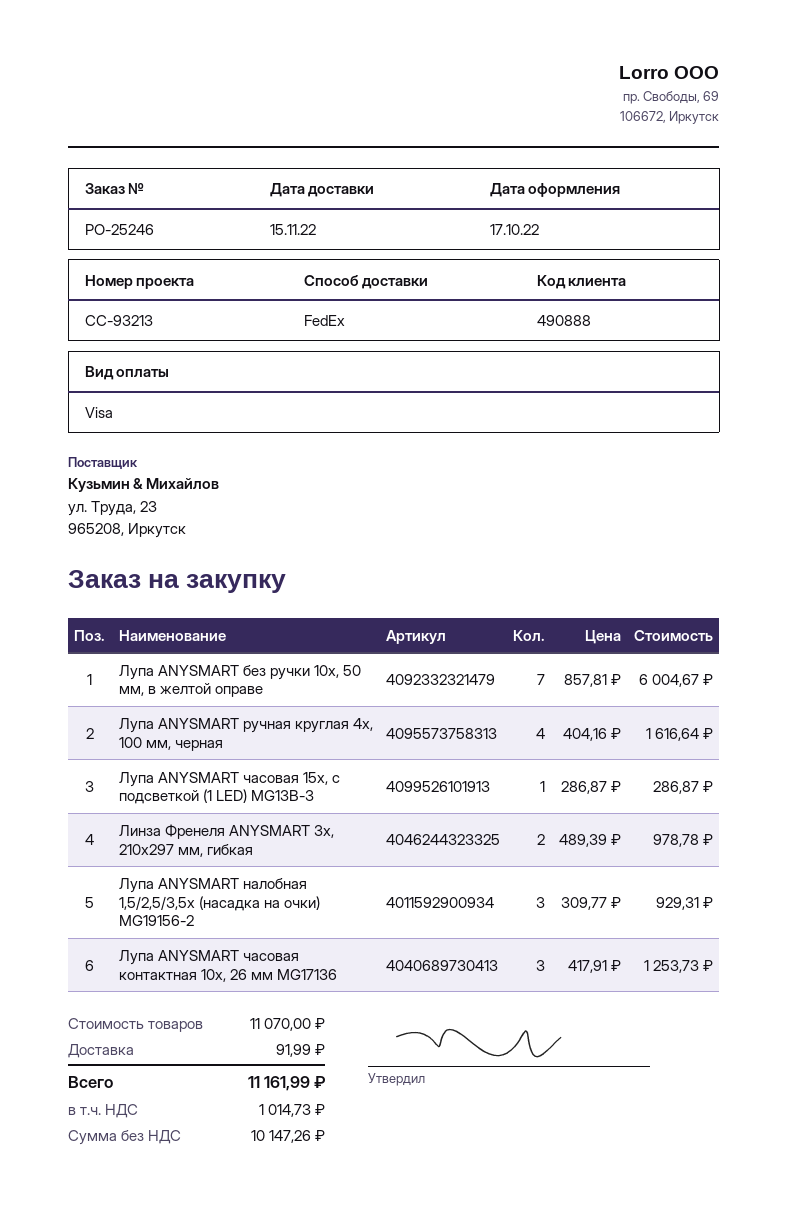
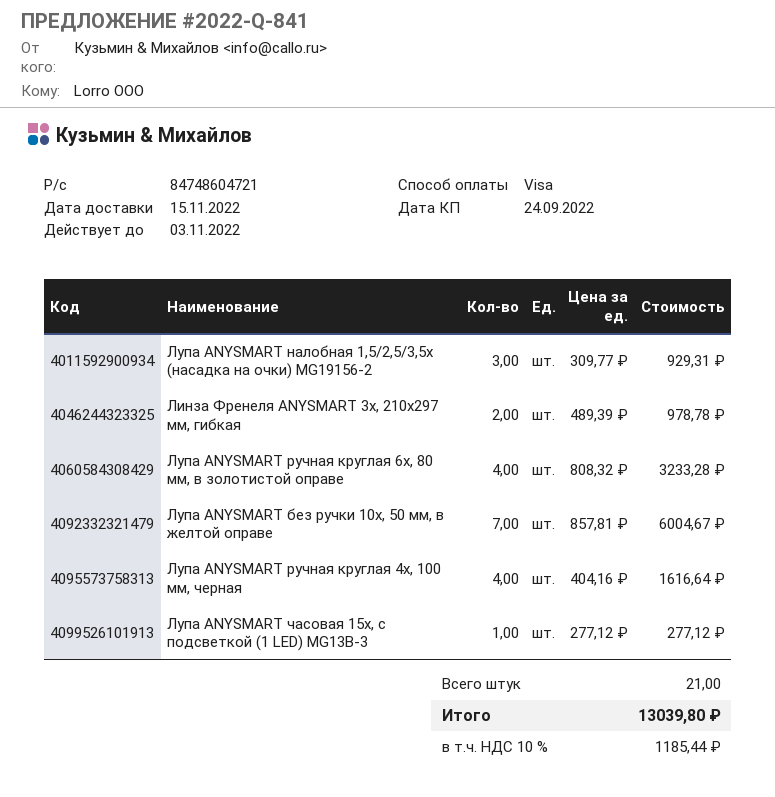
Лупа ANYSMART часовая 15х, с подсветкой (1 LED) MG13B-3: 1 x 286.87 = 286.87 -> 1 x 277.12 = 277.12
Лупа ANYSMART часовая контактная 10х, 26 мм MG17136: 3 x 417.91 = 1253.73 -> none
Лупа ANYSMART ручная круглая 6х, 80 мм, в золотистой оправе: none -> 4 x 808.32 = 3233.28
shipping: 91.99 -> none
tax: 1014.73 -> 1185.44
total: 11161.99 -> 13039.80

